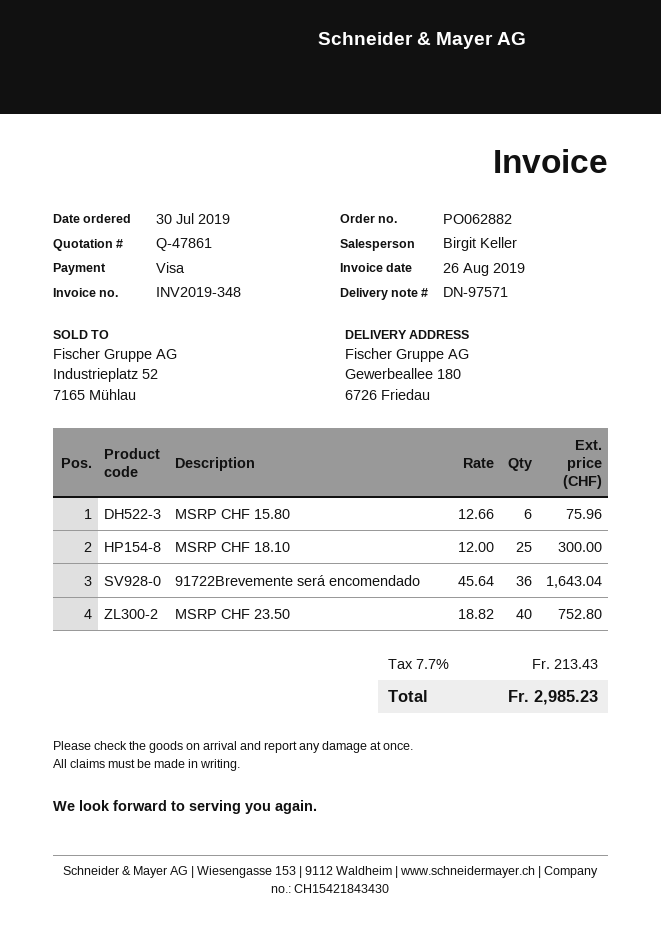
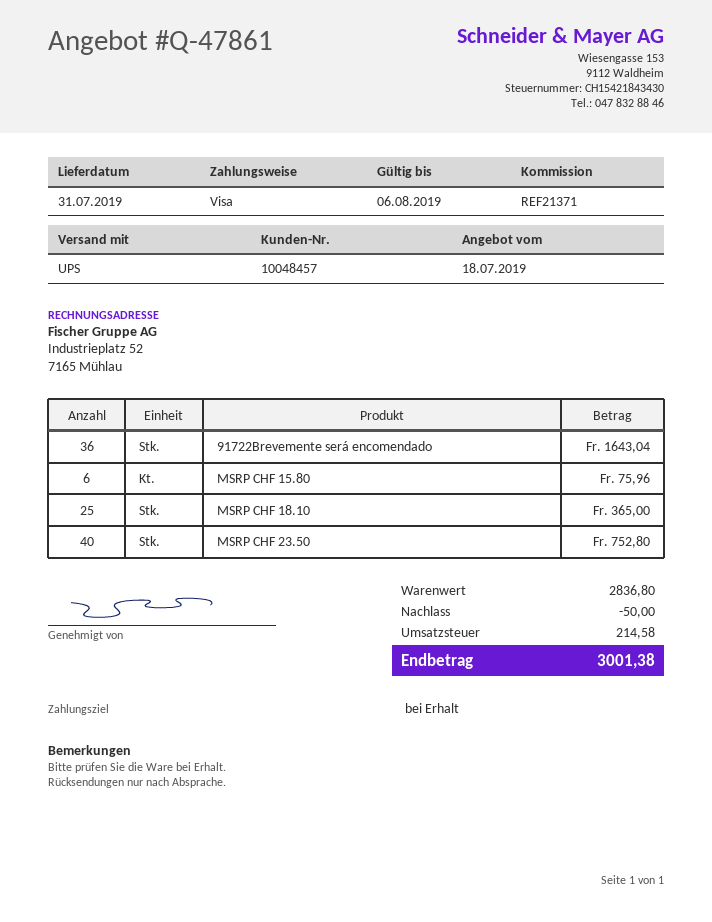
MSRP CHF 18.10: 25 for 300.00 -> 25 for 365.00
discount: none -> 50.00
tax: 213.43 -> 214.58
total: 2985.23 -> 3001.38

